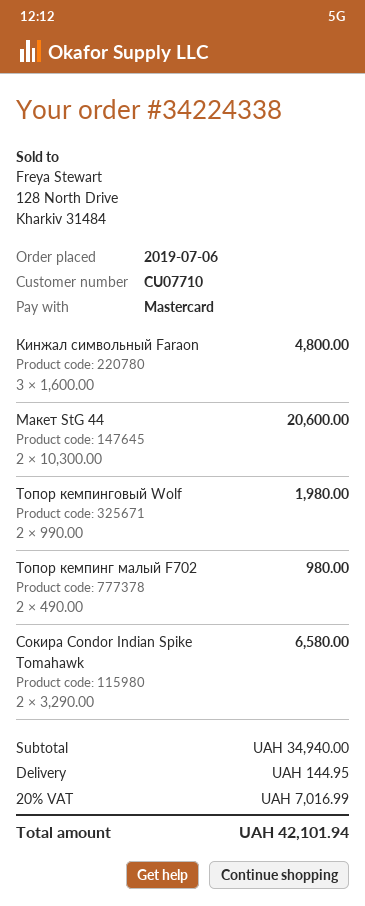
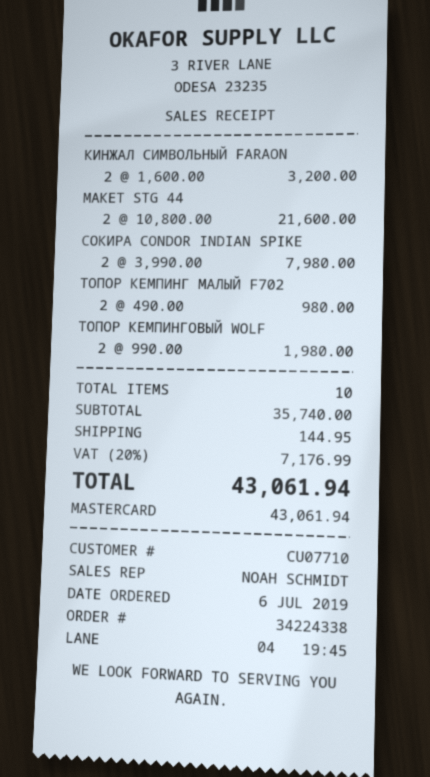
Кинжал символьный Faraon: 3 x 1600.00 = 4800.00 -> 2 x 1600.00 = 3200.00
Макет StG 44: 2 x 10300.00 = 20600.00 -> 2 x 10800.00 = 21600.00
Сокира Condor Indian Spike Tomahawk: 2 x 3290.00 = 6580.00 -> 2 x 3990.00 = 7980.00
subtotal: 34940.00 -> 35740.00
tax: 20% = 7016.99 -> 20% = 7176.99
total: 42101.94 -> 43061.94

